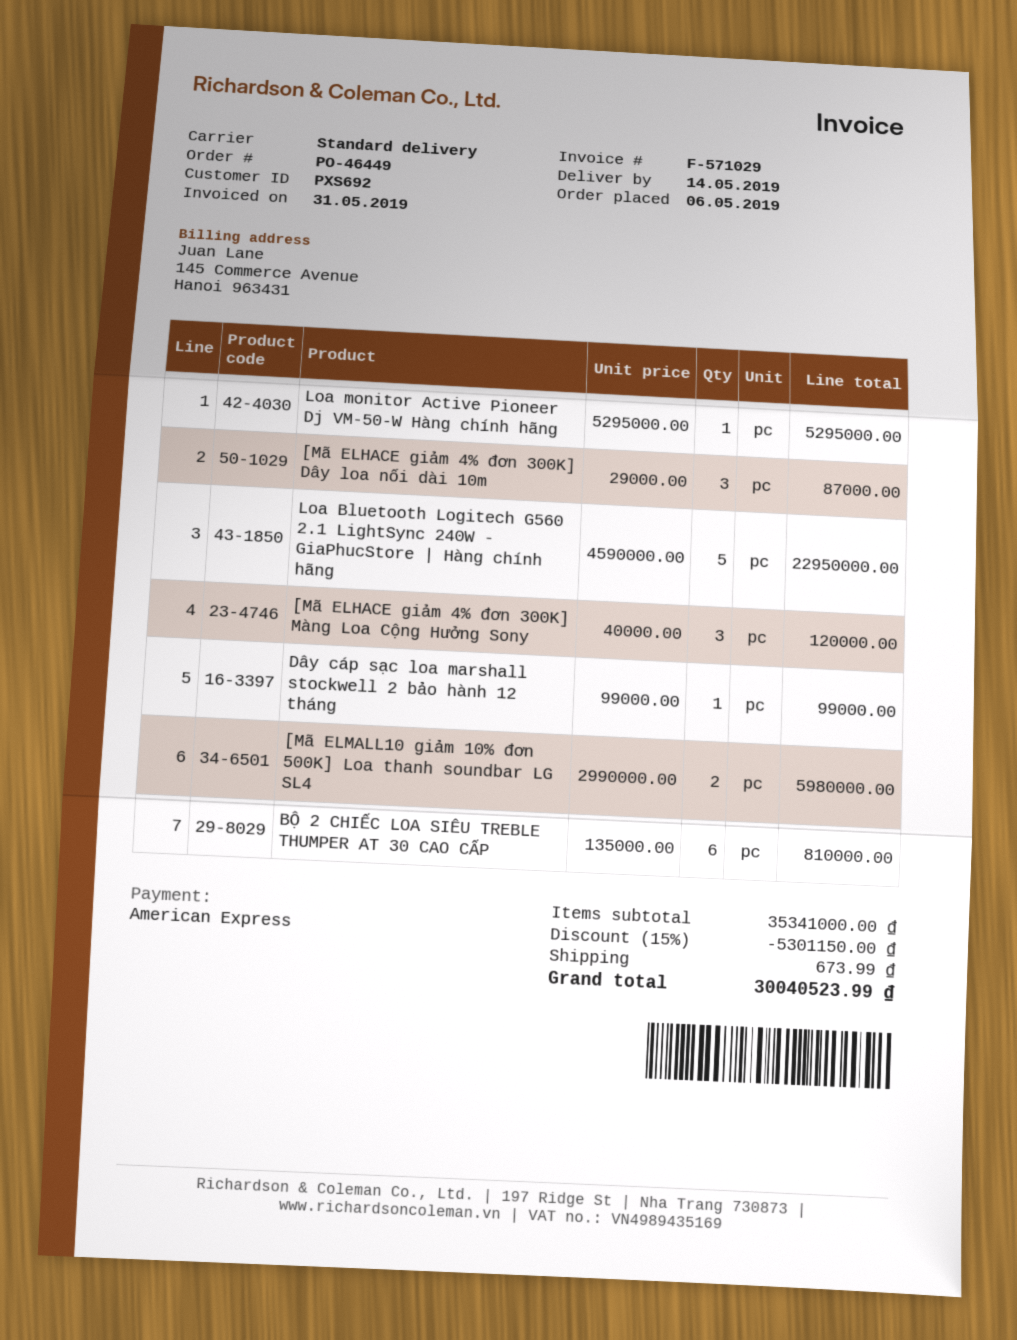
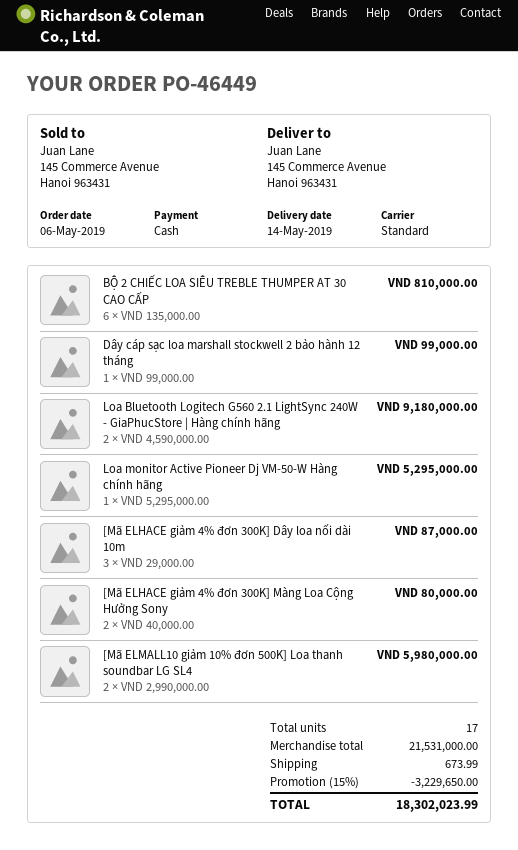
payment method: American Express -> cash
Loa Bluetooth Logitech G560 2.1 LightSync 240W - GiaPhucStore | Hàng chính hãng: 5 x 4590000.00 = 22950000.00 -> 2 x 4590000.00 = 9180000.00
[Mã ELHACE giảm 4% đơn 300K] Màng Loa Cộng Hưởng Sony: 3 x 40000.00 = 120000.00 -> 2 x 40000.00 = 80000.00
subtotal: 35341000.00 -> 21531000.00
discount: 15% = 5301150.00 -> 15% = 3229650.00
total: 30040523.99 -> 18302023.99

